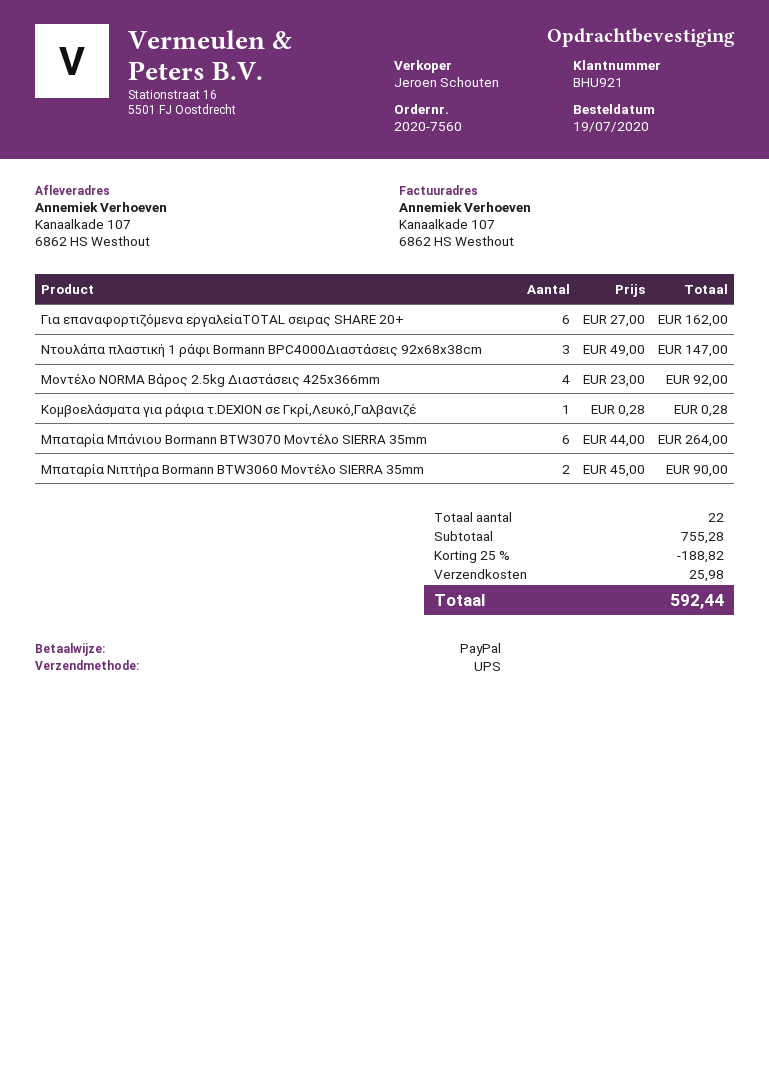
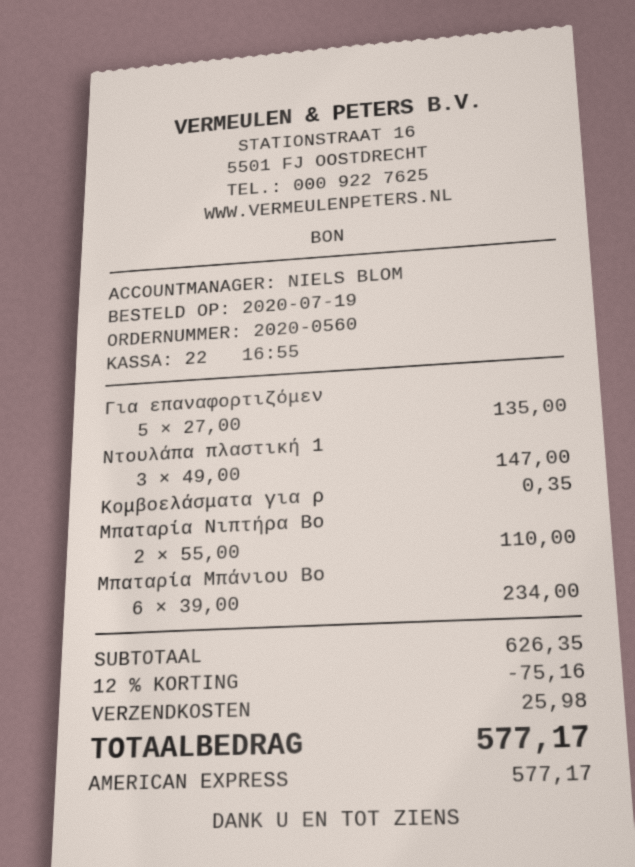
order number: 2020-7560 -> 2020-0560
sales rep: Jeroen Schouten -> NIELS BLOM
payment method: PayPal -> American Express
Για επαναφορτιζόμενα εργαλείαTOTAL σειρας SHARE 20+: 6 x 27.00 = 162.00 -> 5 x 27.00 = 135.00
Μοντέλο NORMA Βάρος 2.5kg Διαστάσεις 425x366mm: 4 x 23.00 = 92.00 -> none
Κομβοελάσματα για ράφια τ.DEXION σε Γκρί,Λευκό,Γαλβανιζέ: 1 x 0.28 = 0.28 -> 1 x 0.35 = 0.35
Μπαταρία Μπάνιου Bormann BTW3070 Μοντέλο SIERRA 35mm: 6 x 44.00 = 264.00 -> 6 x 39.00 = 234.00
Μπαταρία Νιπτήρα Bormann BTW3060 Μοντέλο SIERRA 35mm: 2 x 45.00 = 90.00 -> 2 x 55.00 = 110.00
subtotal: 755.28 -> 626.35
discount: 25% = 188.82 -> 12% = 75.16
total: 592.44 -> 577.17

